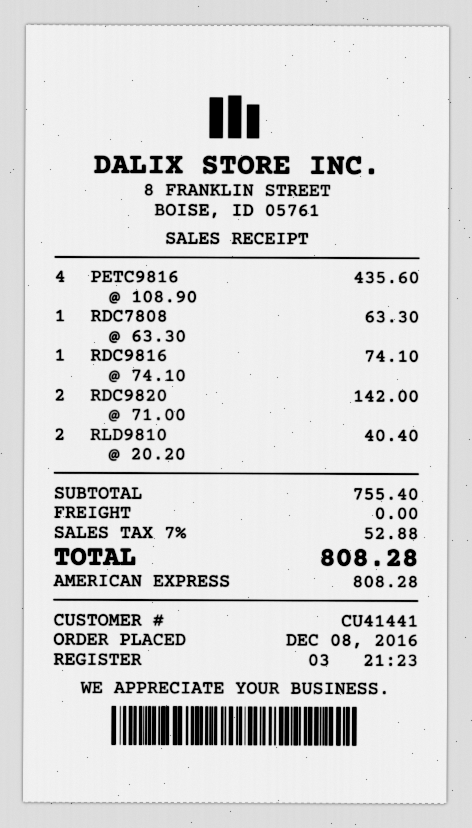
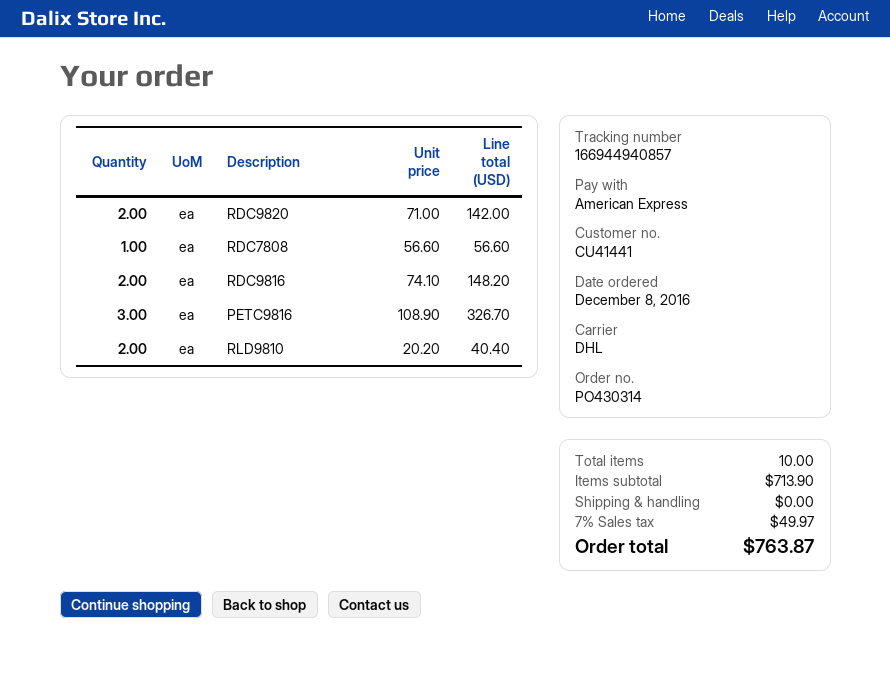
PETC9816: 4 x 108.90 = 435.60 -> 3 x 108.90 = 326.70
RDC7808: 1 x 63.30 = 63.30 -> 1 x 56.60 = 56.60
RDC9816: 1 x 74.10 = 74.10 -> 2 x 74.10 = 148.20
subtotal: 755.40 -> 713.90
tax: 7% = 52.88 -> 7% = 49.97
total: 808.28 -> 763.87

